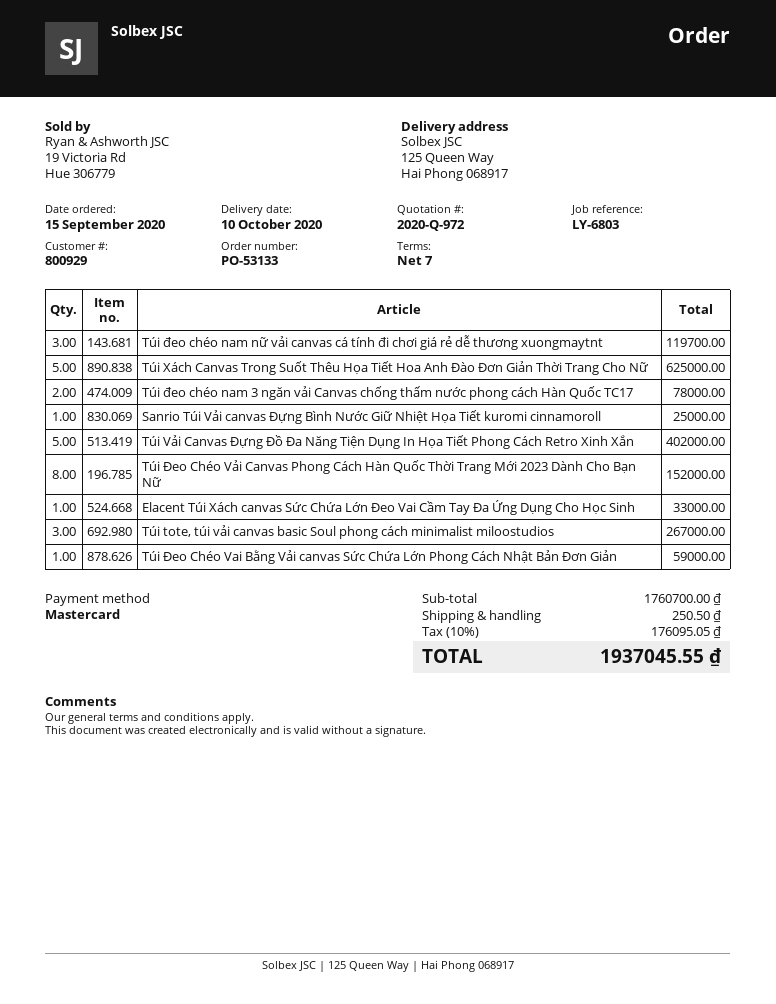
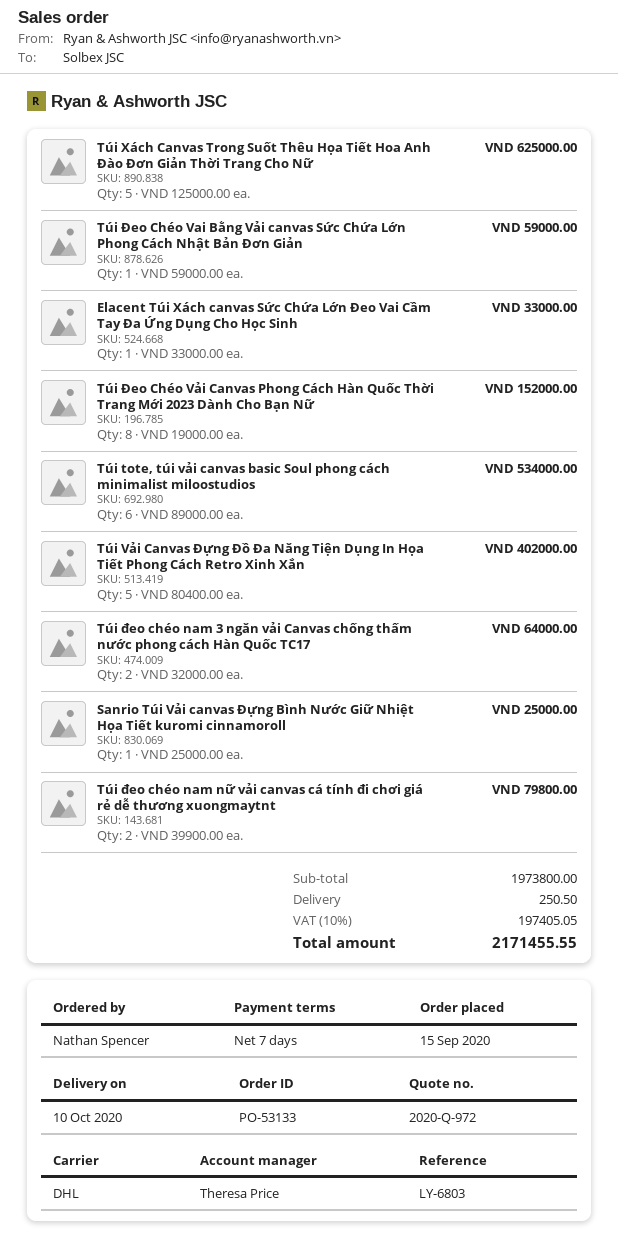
Túi đeo chéo nam nữ vải canvas cá tính đi chơi giá rẻ dễ thương xuongmaytnt: 3 for 119700.00 -> 2 for 79800.00
Túi đeo chéo nam 3 ngăn vải Canvas chống thấm nước phong cách Hàn Quốc TC17: 2 for 78000.00 -> 2 for 64000.00
Túi tote, túi vải canvas basic Soul phong cách minimalist miloostudios: 3 for 267000.00 -> 6 for 534000.00
subtotal: 1760700.00 -> 1973800.00
tax: 10% = 176095.05 -> 10% = 197405.05
total: 1937045.55 -> 2171455.55

